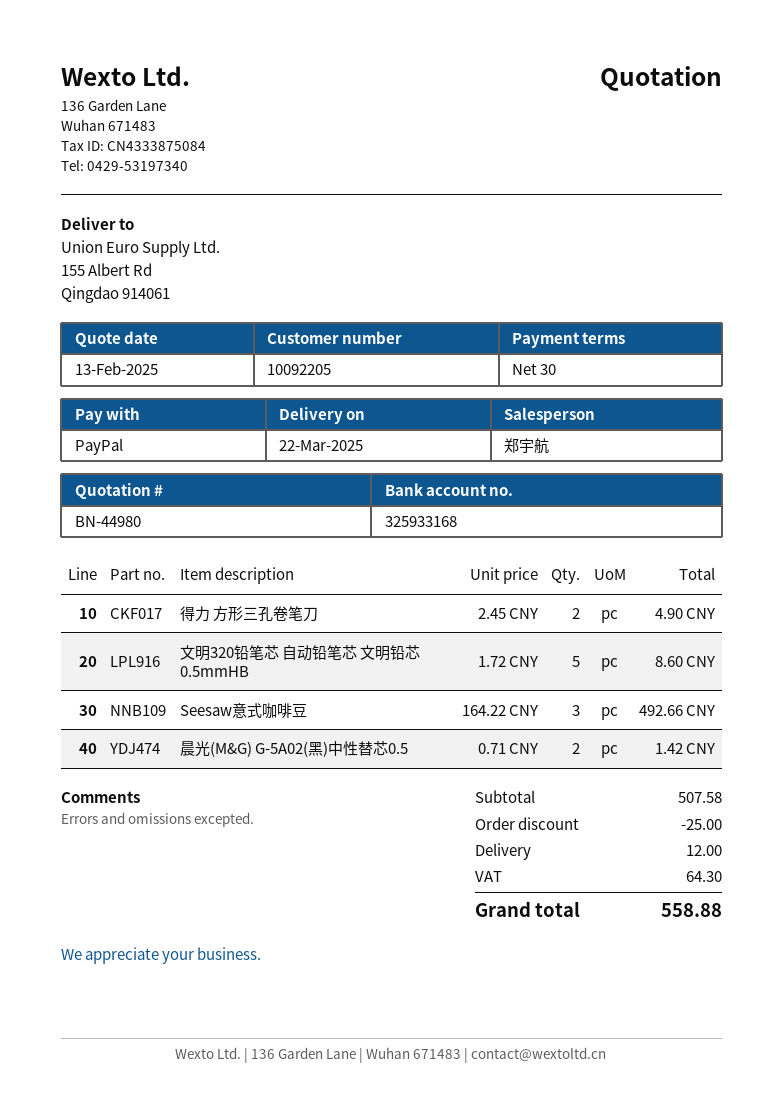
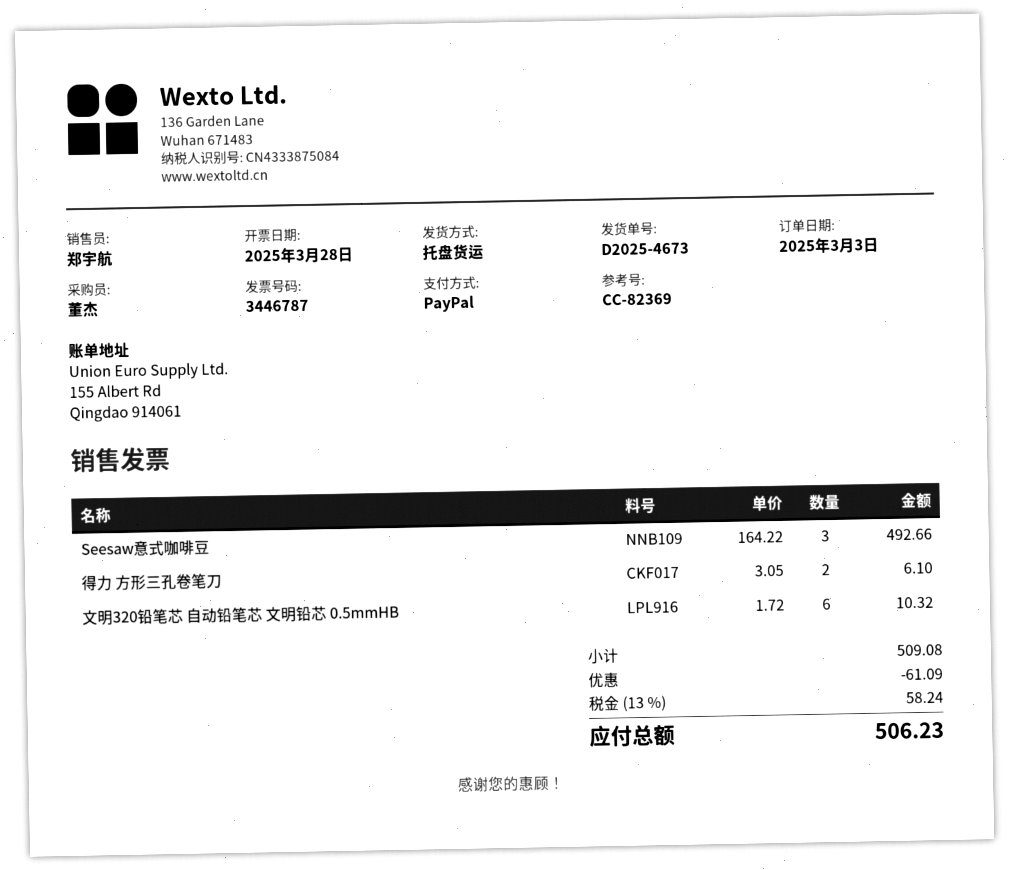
得力 方形三孔卷笔刀: 2 x 2.45 = 4.90 -> 2 x 3.05 = 6.10
文明320铅笔芯 自动铅笔芯 文明铅芯 0.5mmHB: 5 x 1.72 = 8.60 -> 6 x 1.72 = 10.32
晨光(M&G) G-5A02(黑)中性替芯0.5: 2 x 0.71 = 1.42 -> none
subtotal: 507.58 -> 509.08
discount: 25.00 -> 61.09
shipping: 12.00 -> none
tax: 64.30 -> 58.24
total: 558.88 -> 506.23

